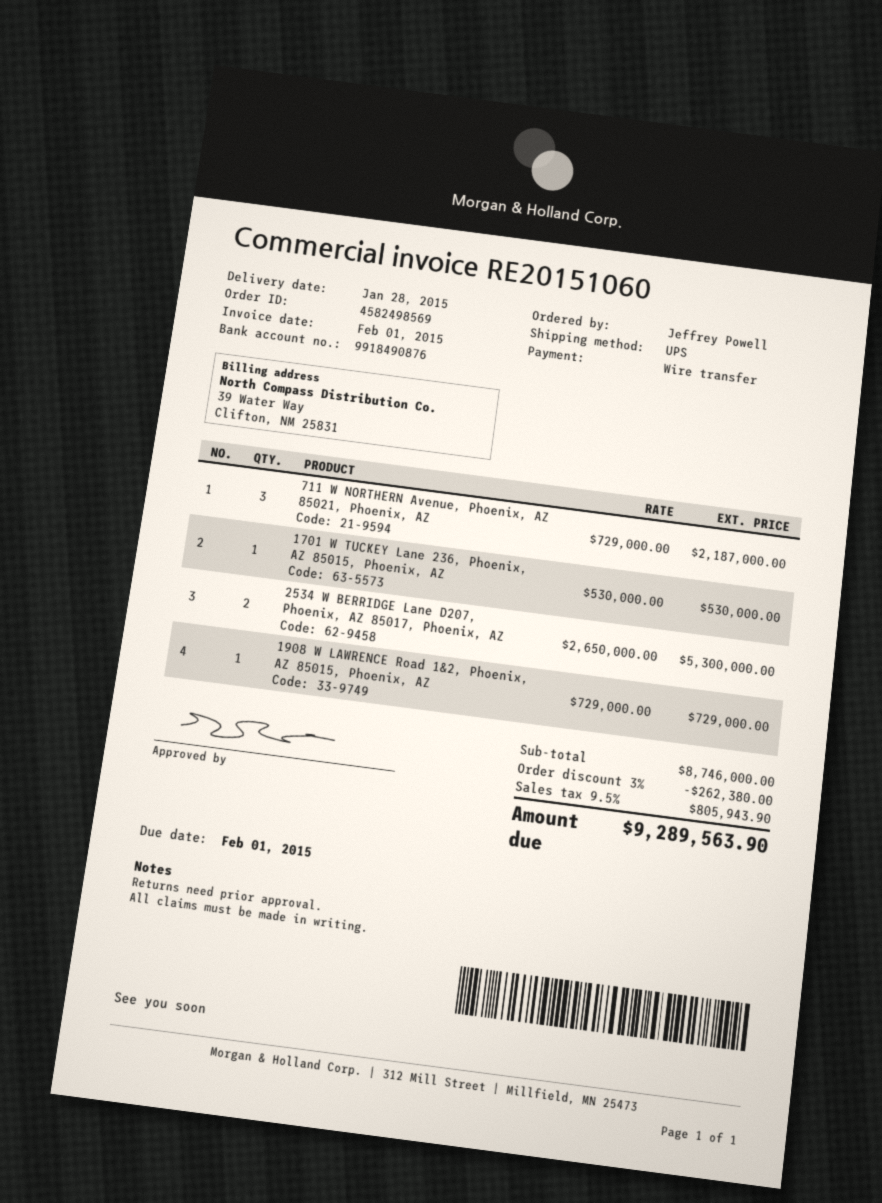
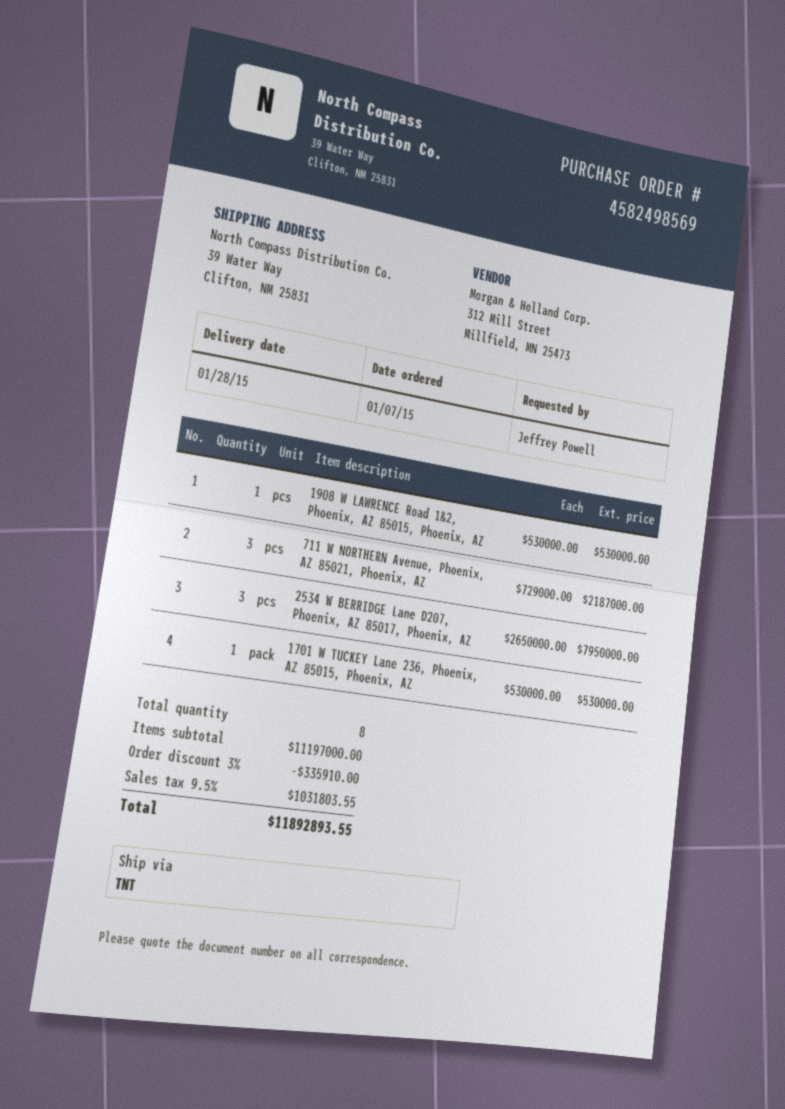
shipping method: UPS -> TNT
2534 W BERRIDGE Lane D207, Phoenix, AZ 85017, Phoenix, AZ: 2 x 2650000.00 = 5300000.00 -> 3 x 2650000.00 = 7950000.00
1908 W LAWRENCE Road 1&2, Phoenix, AZ 85015, Phoenix, AZ: 1 x 729000.00 = 729000.00 -> 1 x 530000.00 = 530000.00
subtotal: 8746000.00 -> 11197000.00
discount: 3% = 262380.00 -> 3% = 335910.00
tax: 9.5% = 805943.90 -> 9.5% = 1031803.55
total: 9289563.90 -> 11892893.55

